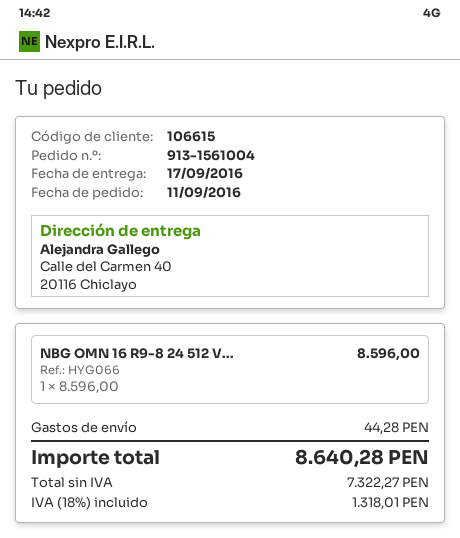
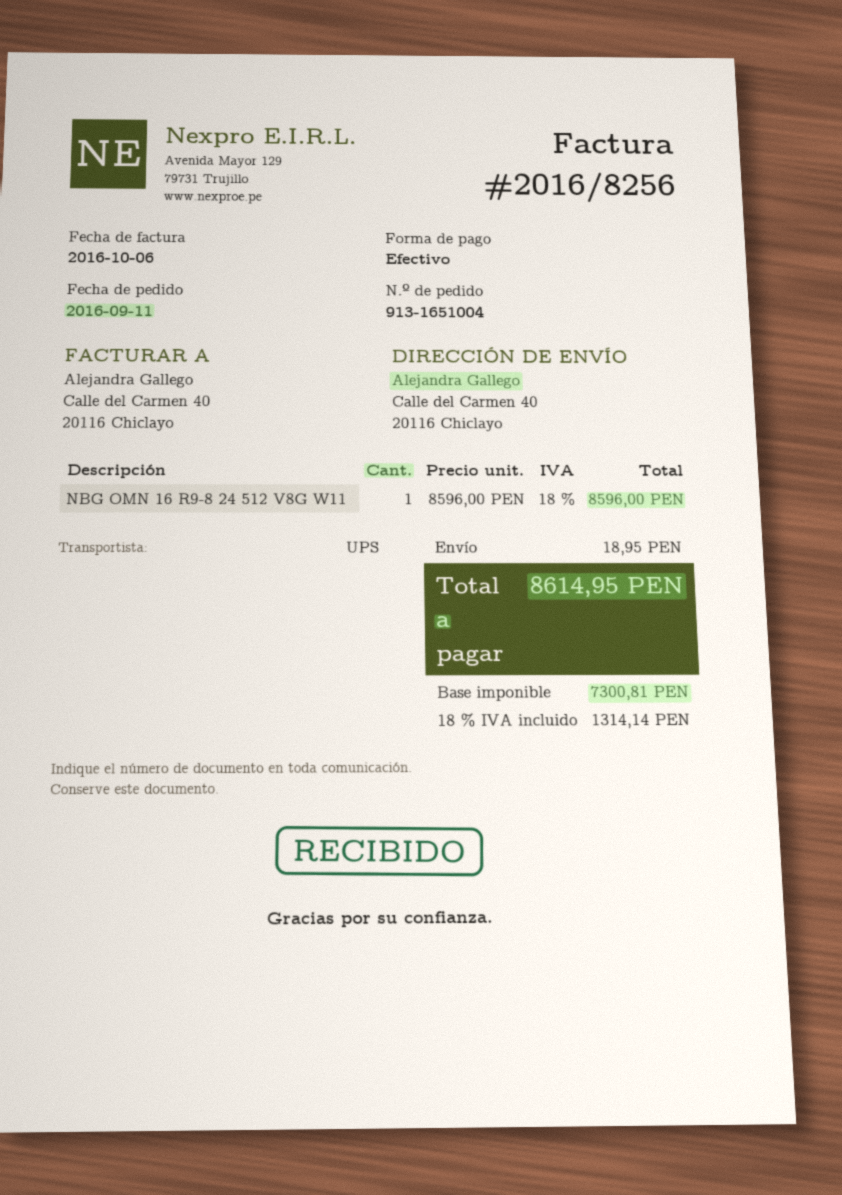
order number: 913-1561004 -> 913-1651004
shipping: 44.28 -> 18.95
net: 7322.27 -> 7300.81
tax: 18% = 1318.01 -> 18% = 1314.14
total: 8640.28 -> 8614.95

